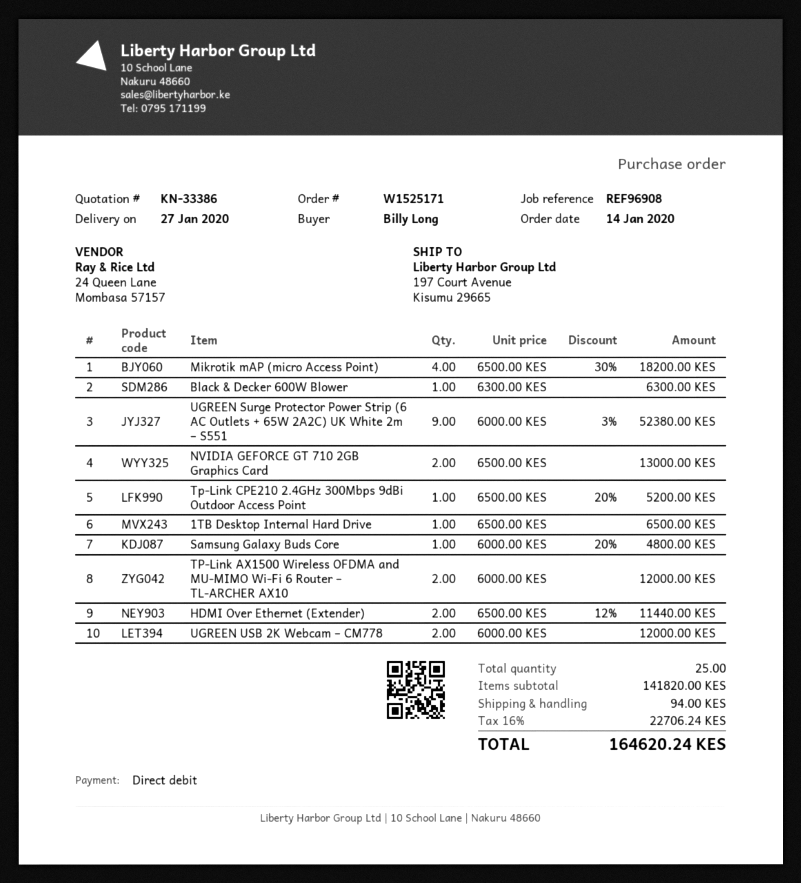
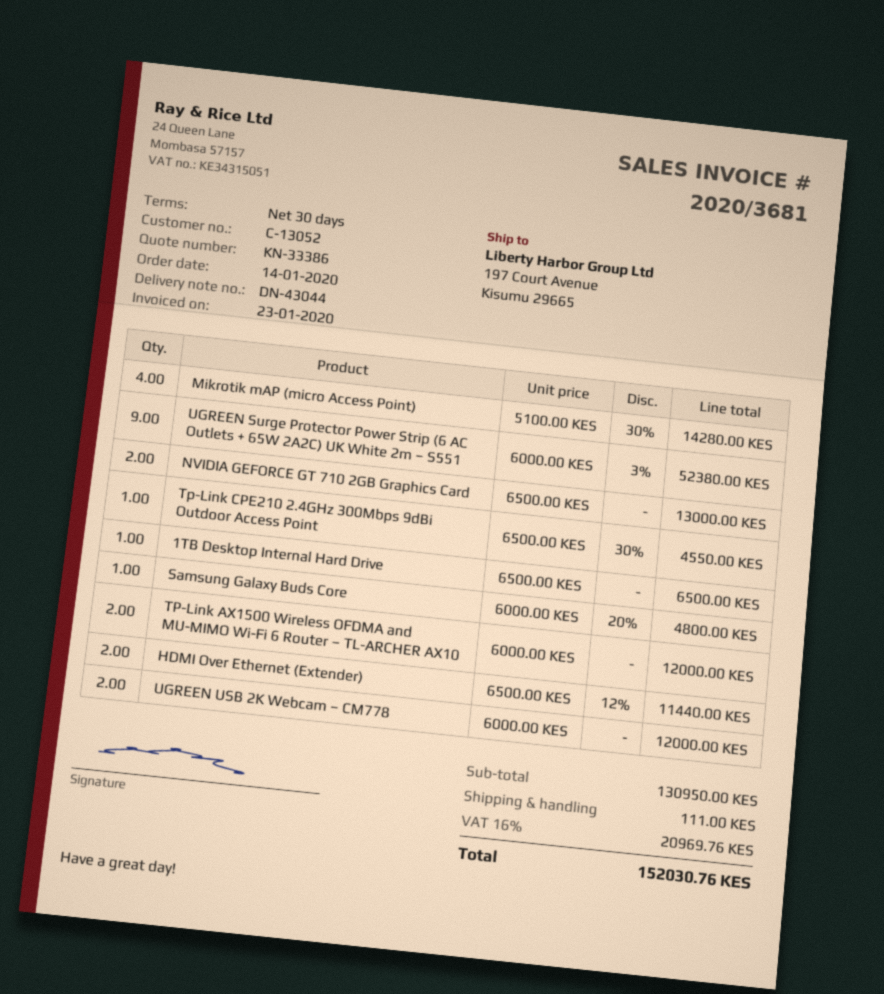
Mikrotik mAP (micro Access Point): 4 x 6500.00 - 30% = 18200.00 -> 4 x 5100.00 - 30% = 14280.00
Black & Decker 600W Blower: 1 x 6300.00 = 6300.00 -> none
Tp-Link CPE210 2.4GHz 300Mbps 9dBi Outdoor Access Point: 1 x 6500.00 - 20% = 5200.00 -> 1 x 6500.00 - 30% = 4550.00
subtotal: 141820.00 -> 130950.00
shipping: 94.00 -> 111.00
tax: 16% = 22706.24 -> 16% = 20969.76
total: 164620.24 -> 152030.76

